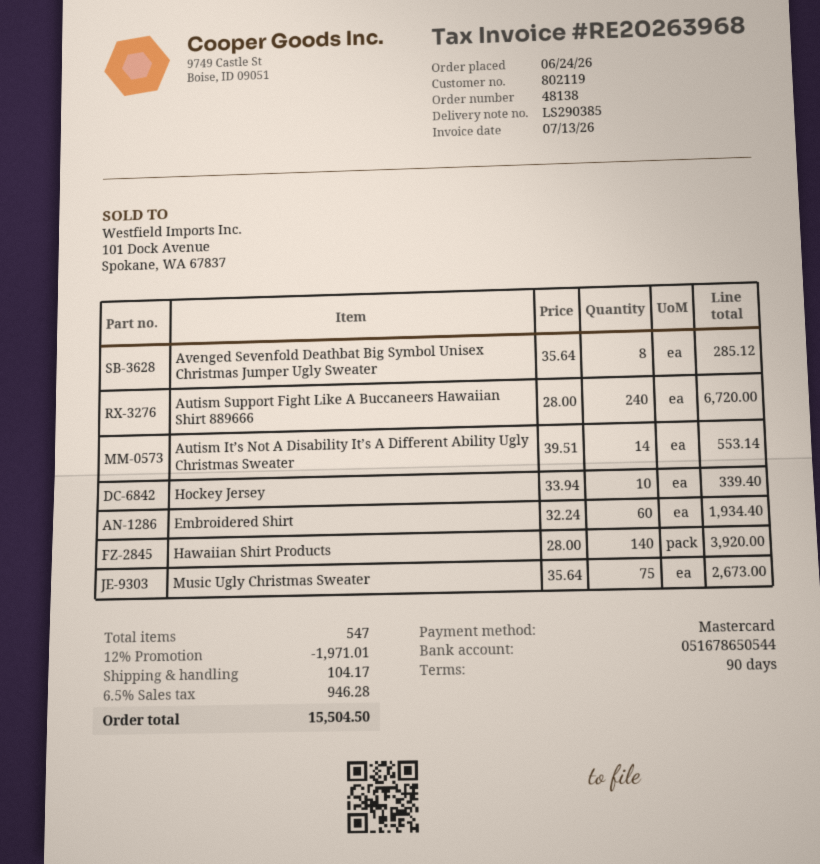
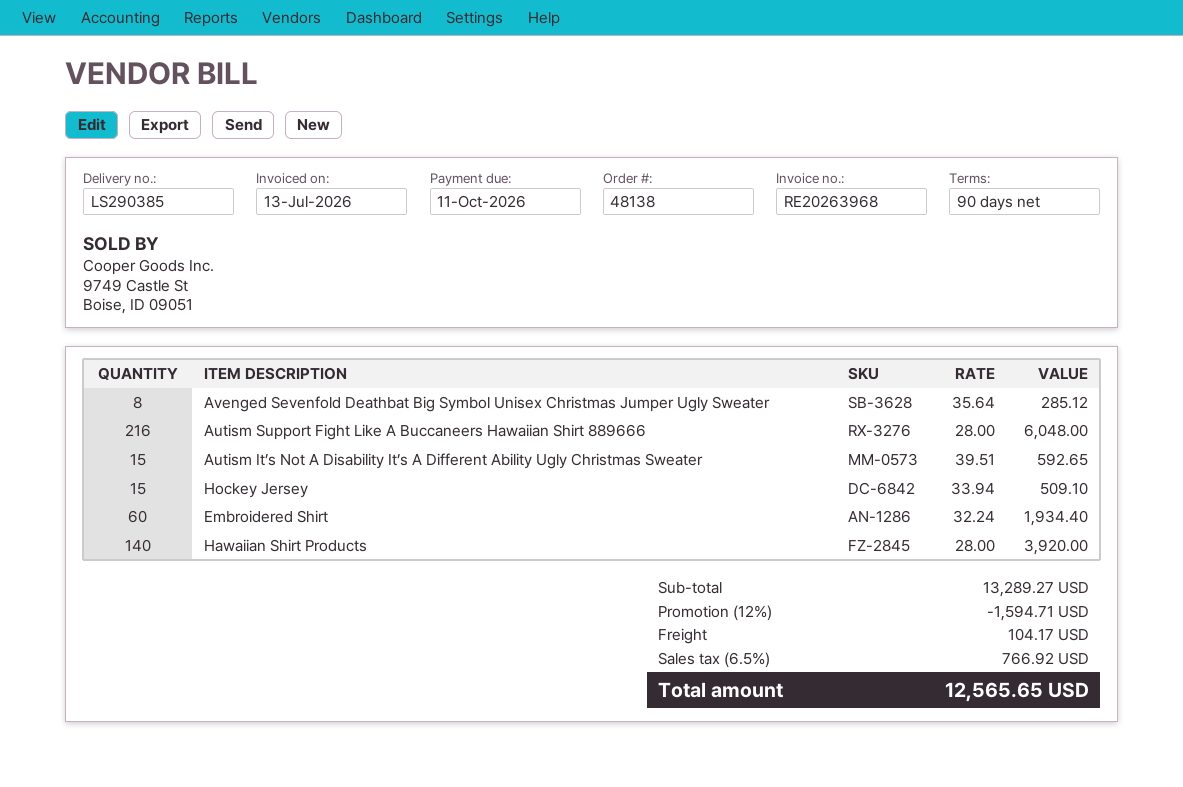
Autism Support Fight Like A Buccaneers Hawaiian Shirt 889666: 240 x 28.00 = 6720.00 -> 216 x 28.00 = 6048.00
Autism It’s Not A Disability It’s A Different Ability Ugly Christmas Sweater: 14 x 39.51 = 553.14 -> 15 x 39.51 = 592.65
Hockey Jersey: 10 x 33.94 = 339.40 -> 15 x 33.94 = 509.10
Music Ugly Christmas Sweater: 75 x 35.64 = 2673.00 -> none
discount: 12% = 1971.01 -> 12% = 1594.71
tax: 6.5% = 946.28 -> 6.5% = 766.92
total: 15504.50 -> 12565.65

